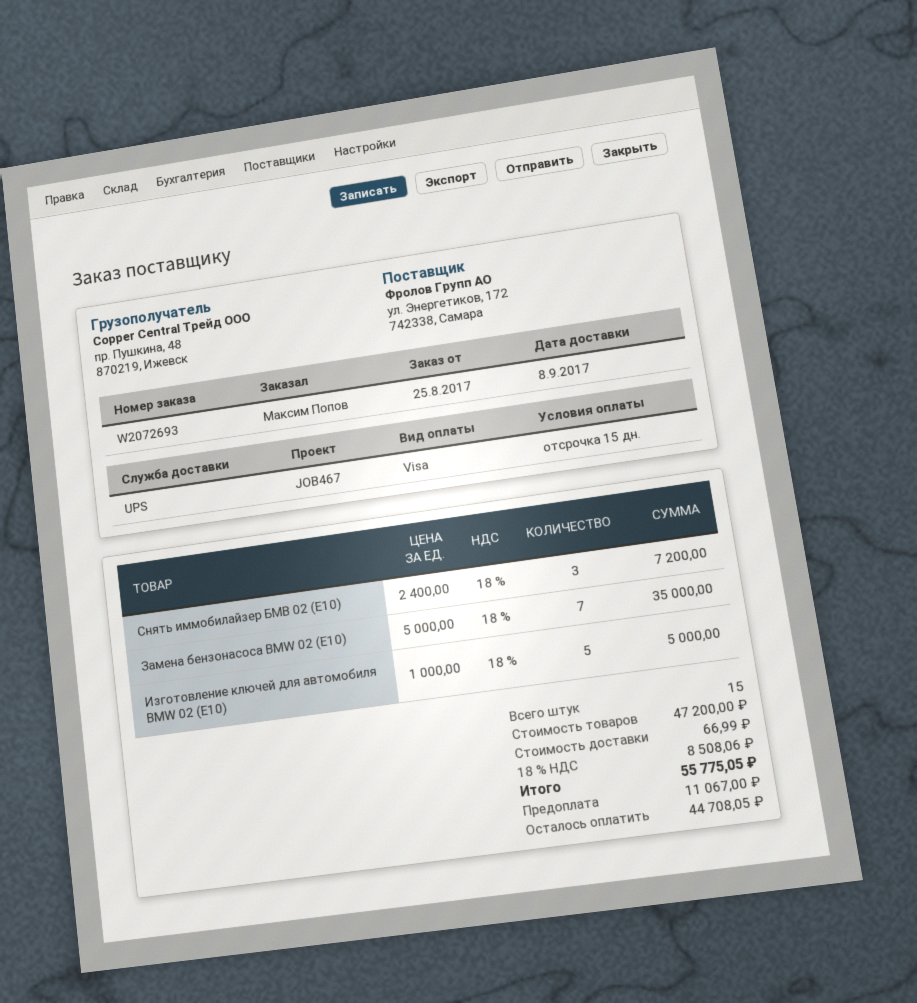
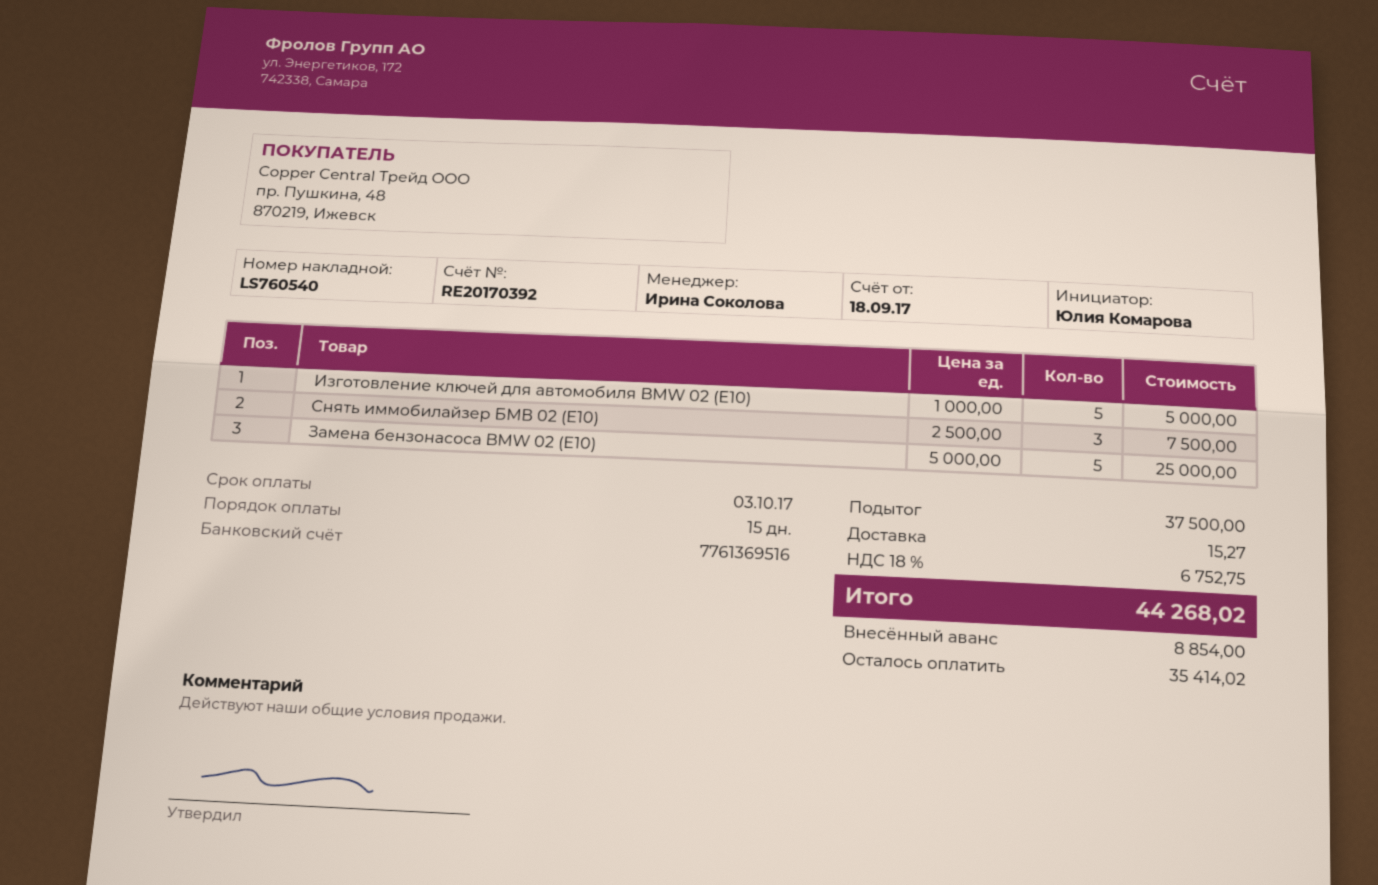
ordered by: Максим Попов -> Юлия Комарова
Снять иммобилайзер БМВ 02 (E10): 3 x 2400.00 = 7200.00 -> 3 x 2500.00 = 7500.00
Замена бензонасоса BMW 02 (E10): 7 x 5000.00 = 35000.00 -> 5 x 5000.00 = 25000.00
subtotal: 47200.00 -> 37500.00
shipping: 66.99 -> 15.27
tax: 18% = 8508.06 -> 18% = 6752.75
total: 55775.05 -> 44268.02
deposit: 11067.00 -> 8854.00
balance: 44708.05 -> 35414.02

